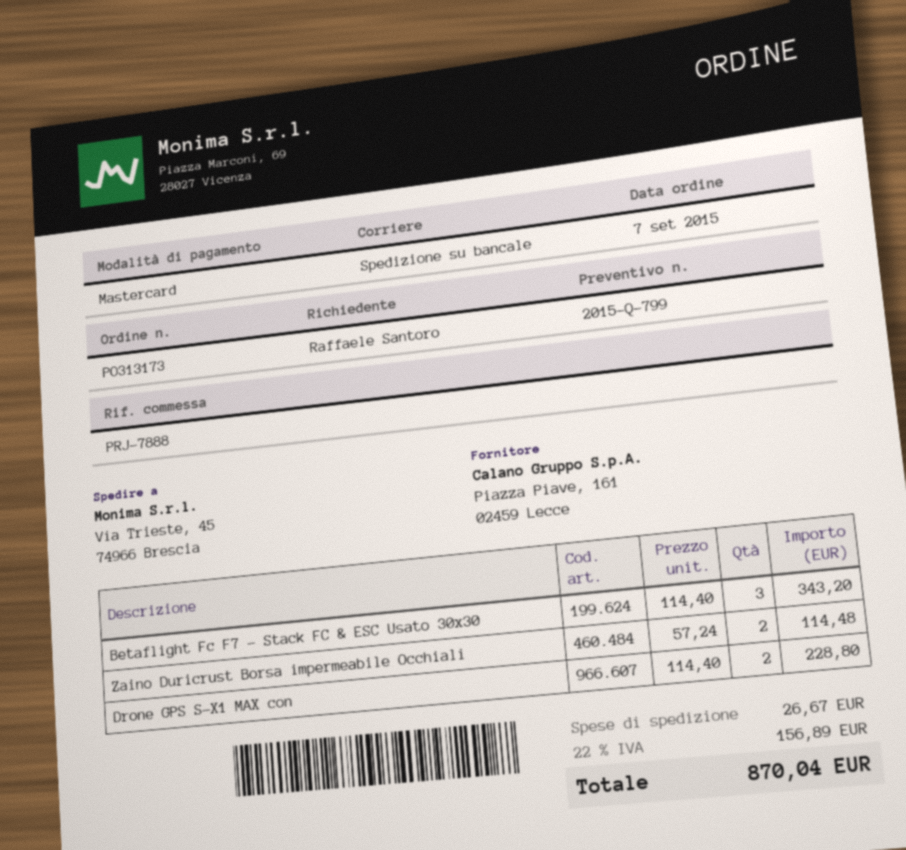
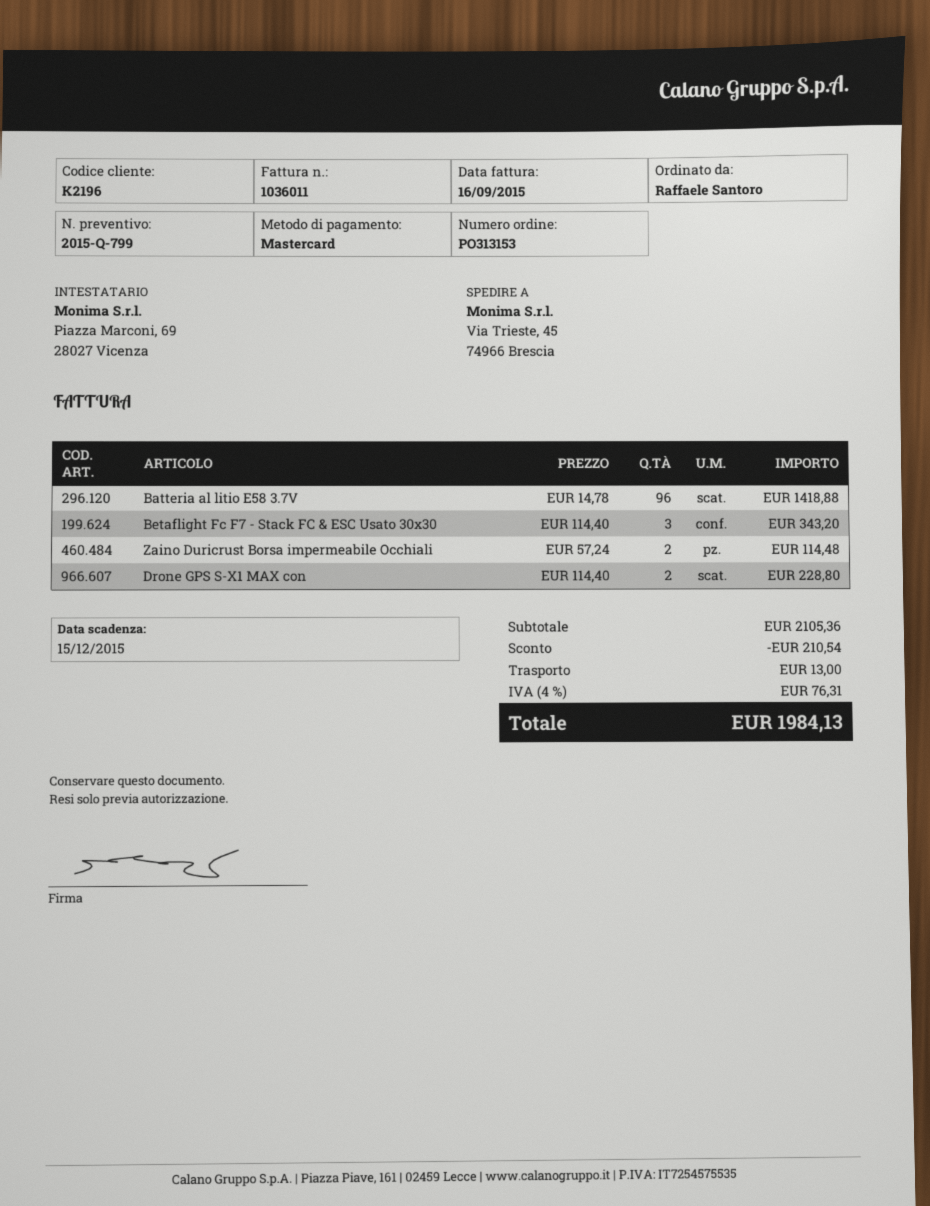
order number: PO313173 -> PO313153
Batteria al litio E58 3.7V: none -> 96 x 14.78 = 1418.88
discount: none -> 210.54
shipping: 26.67 -> 13.00
tax: 22% = 156.89 -> 4% = 76.31
total: 870.04 -> 1984.13

